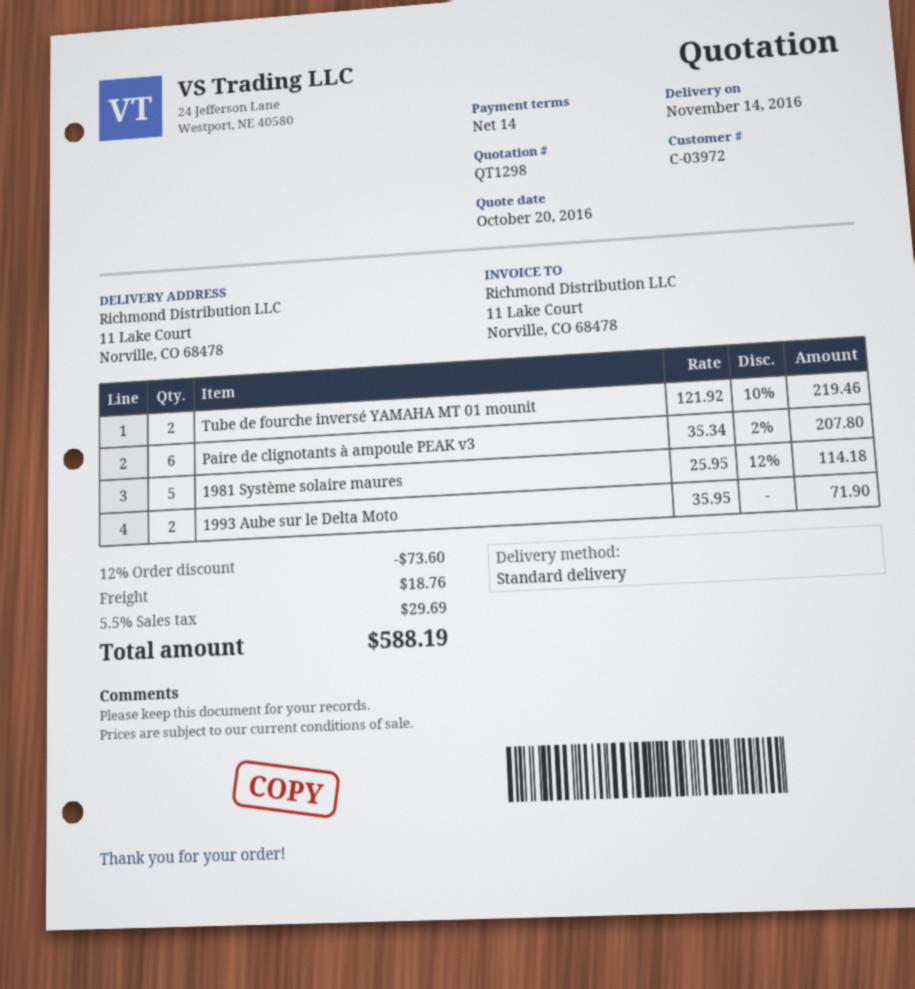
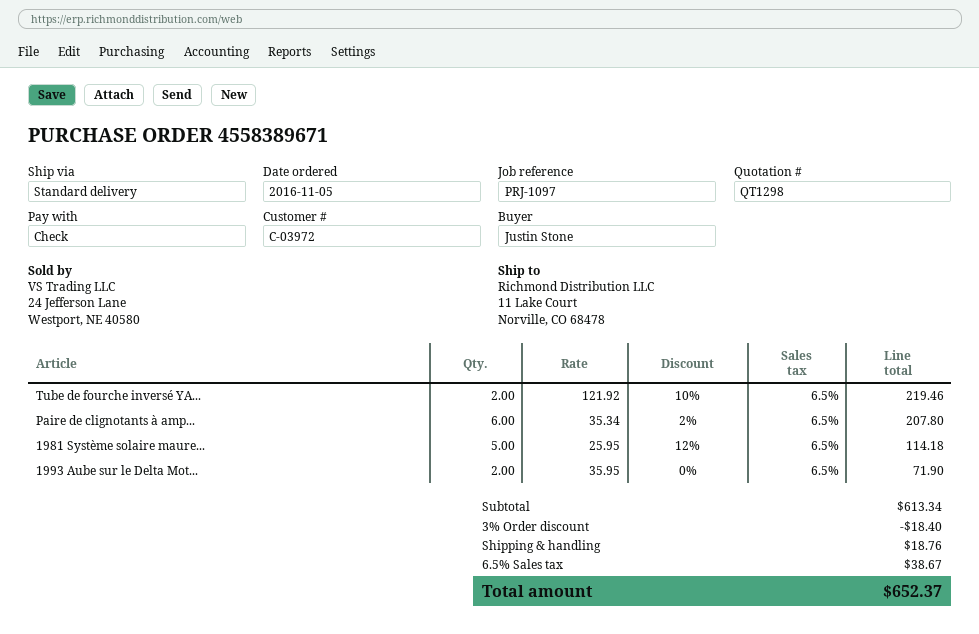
discount: 12% = 73.60 -> 3% = 18.40
tax: 5.5% = 29.69 -> 6.5% = 38.67
total: 588.19 -> 652.37

